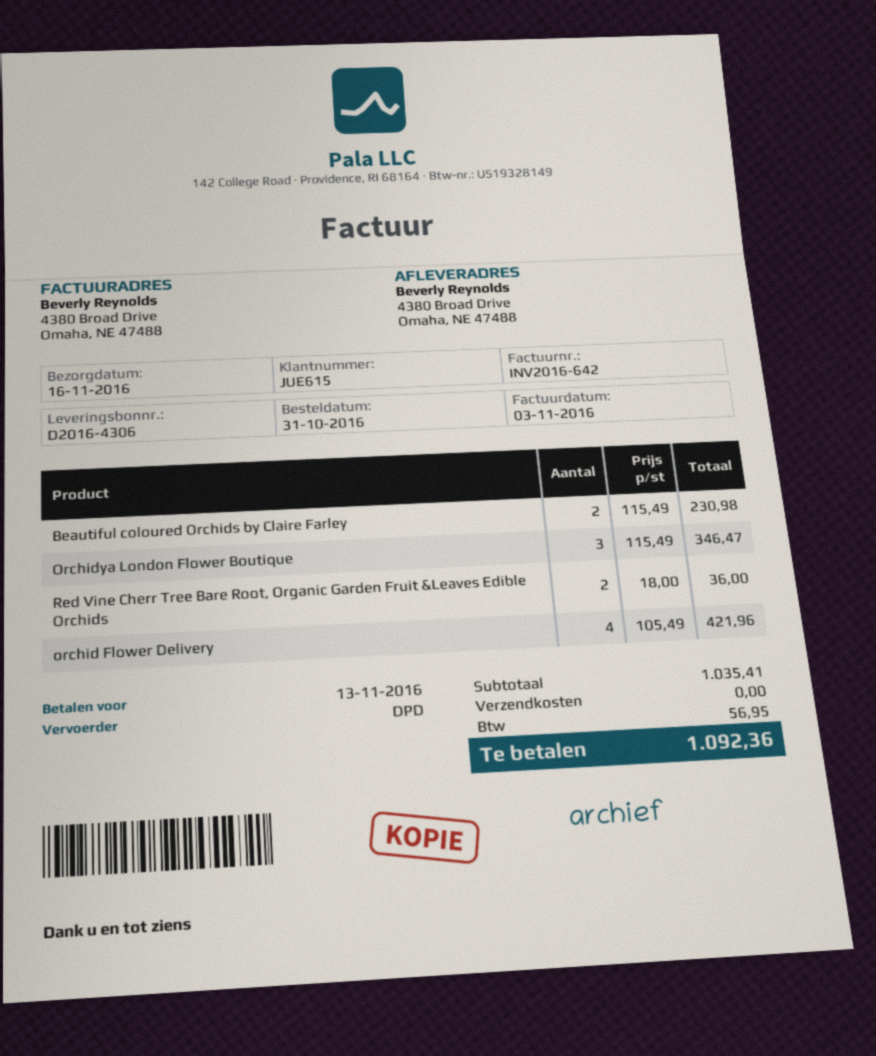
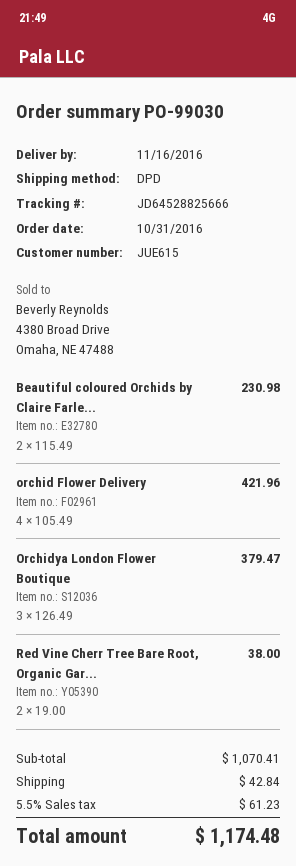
Orchidya London Flower Boutique: 3 x 115.49 = 346.47 -> 3 x 126.49 = 379.47
Red Vine Cherr Tree Bare Root, Organic Garden Fruit &Leaves Edible Orchids: 2 x 18.00 = 36.00 -> 2 x 19.00 = 38.00
subtotal: 1035.41 -> 1070.41
shipping: 0.00 -> 42.84
tax: 56.95 -> 61.23
total: 1092.36 -> 1174.48

